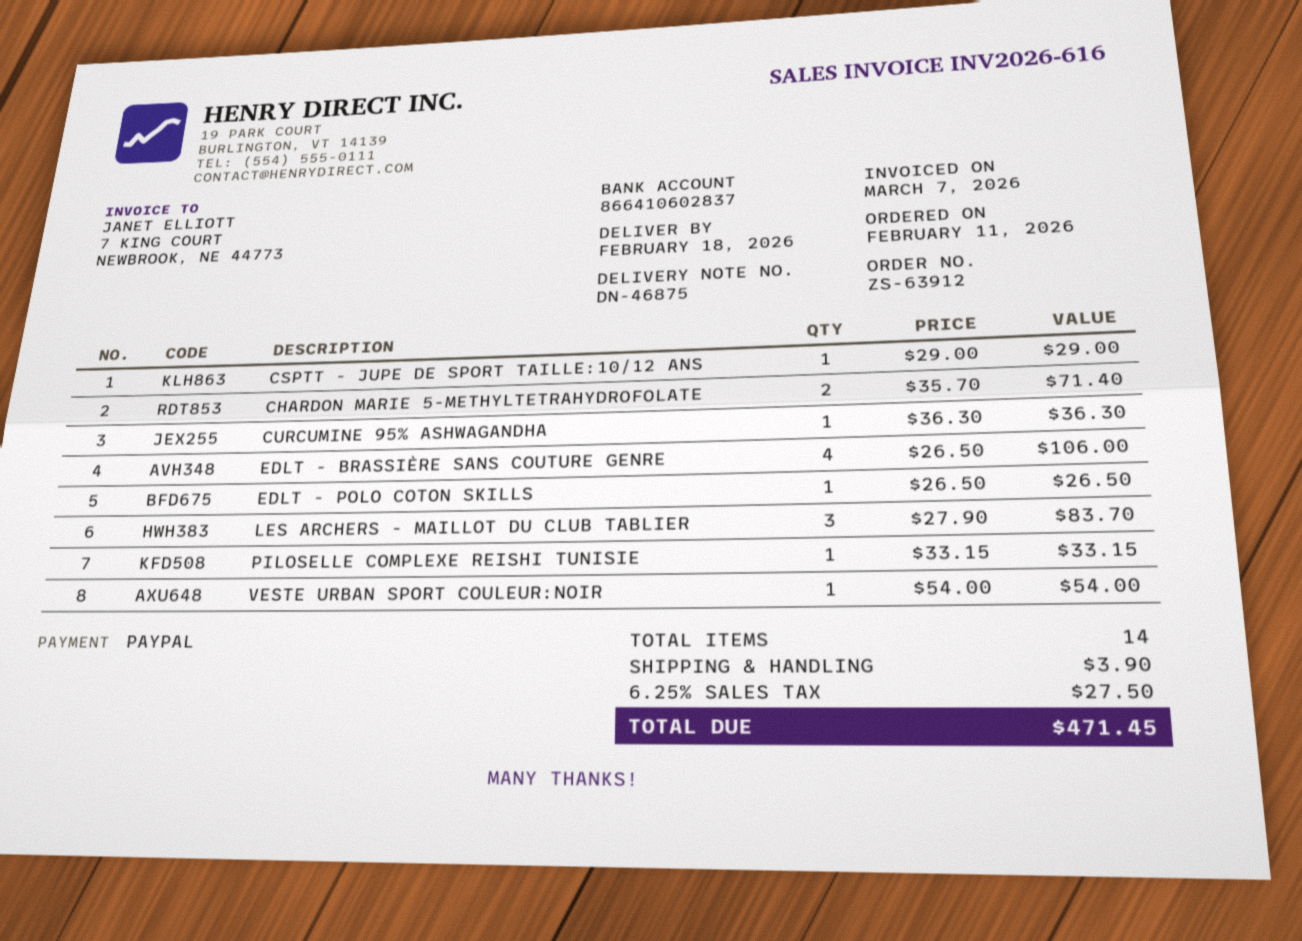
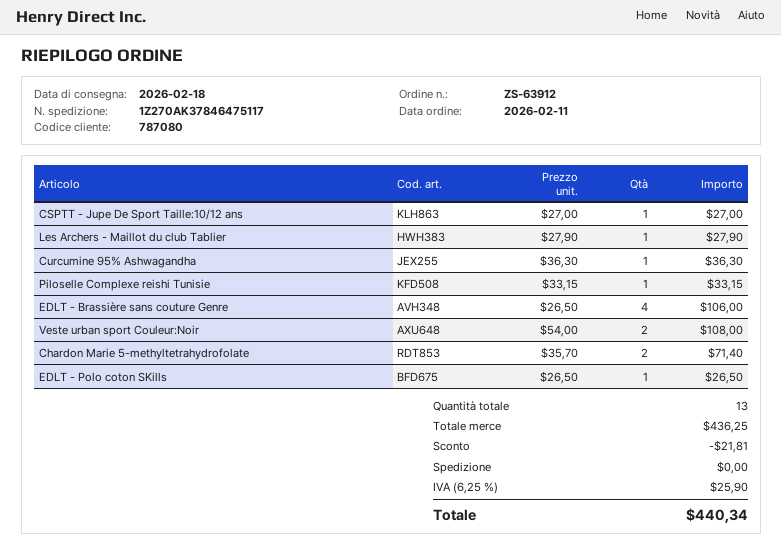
CSPTT - JUPE DE SPORT TAILLE:10/12 ANS: 1 x 29.00 = 29.00 -> 1 x 27.00 = 27.00
LES ARCHERS - MAILLOT DU CLUB TABLIER: 3 x 27.90 = 83.70 -> 1 x 27.90 = 27.90
VESTE URBAN SPORT COULEUR:NOIR: 1 x 54.00 = 54.00 -> 2 x 54.00 = 108.00
total quantity: 14 -> 13
discount: none -> 21.81
shipping: 3.90 -> 0.00
tax: 6.25% = 27.50 -> 6.25% = 25.90
total: 471.45 -> 440.34

